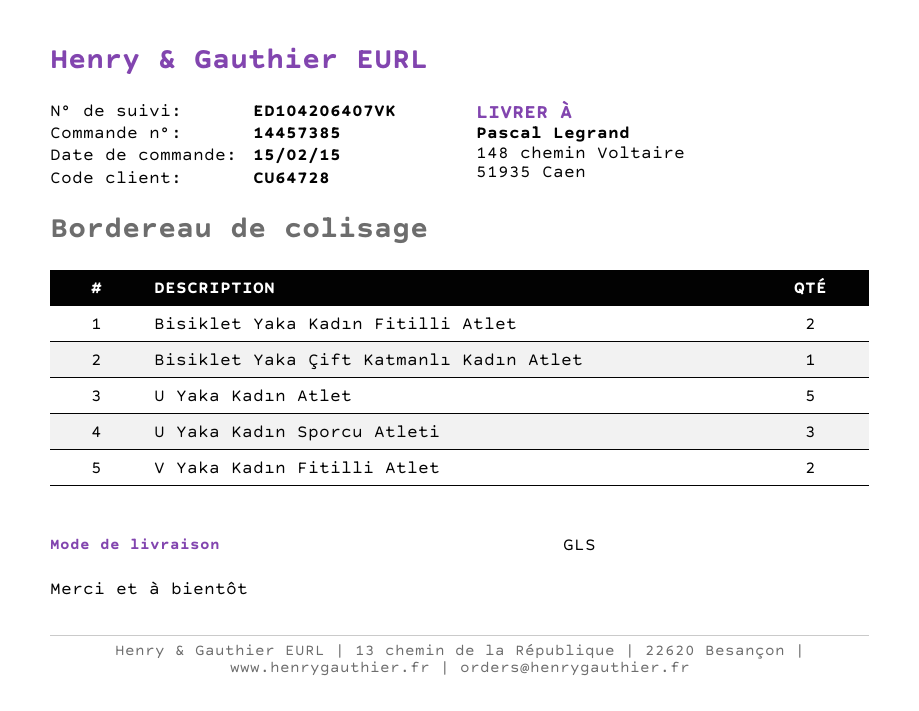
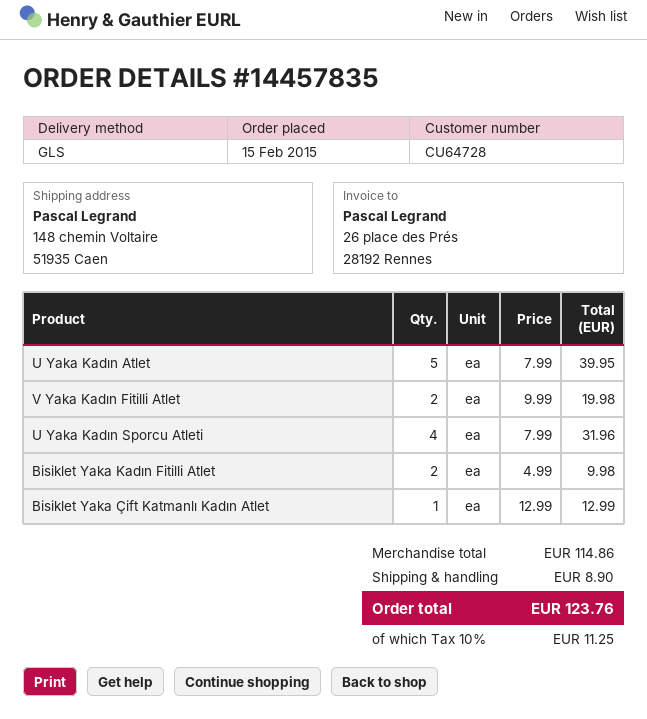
order number: 14457385 -> 14457835
U Yaka Kadın Sporcu Atleti: 3 -> 4

